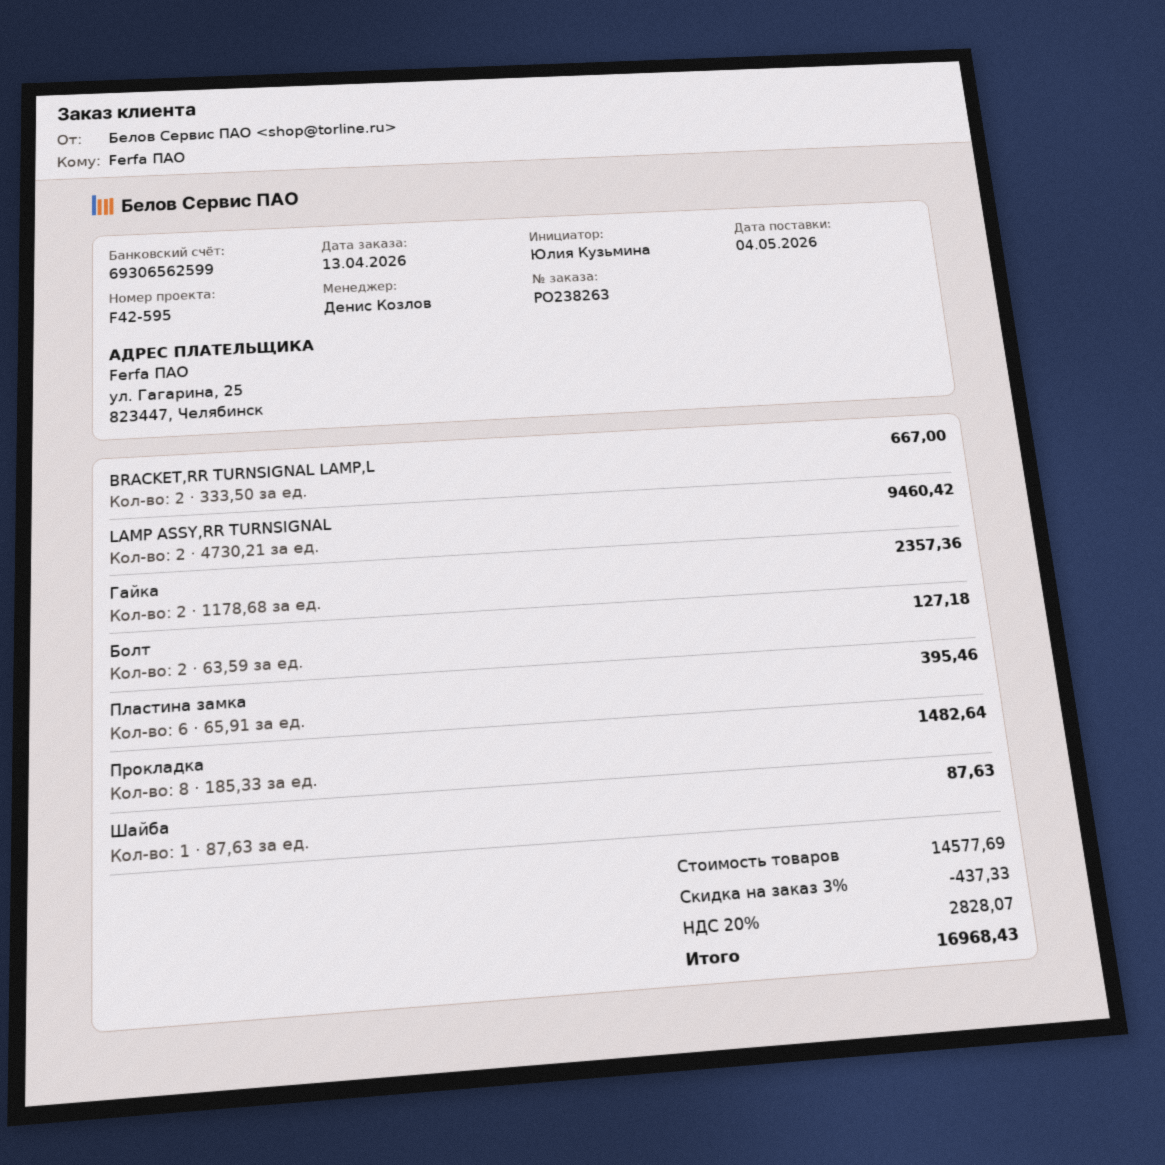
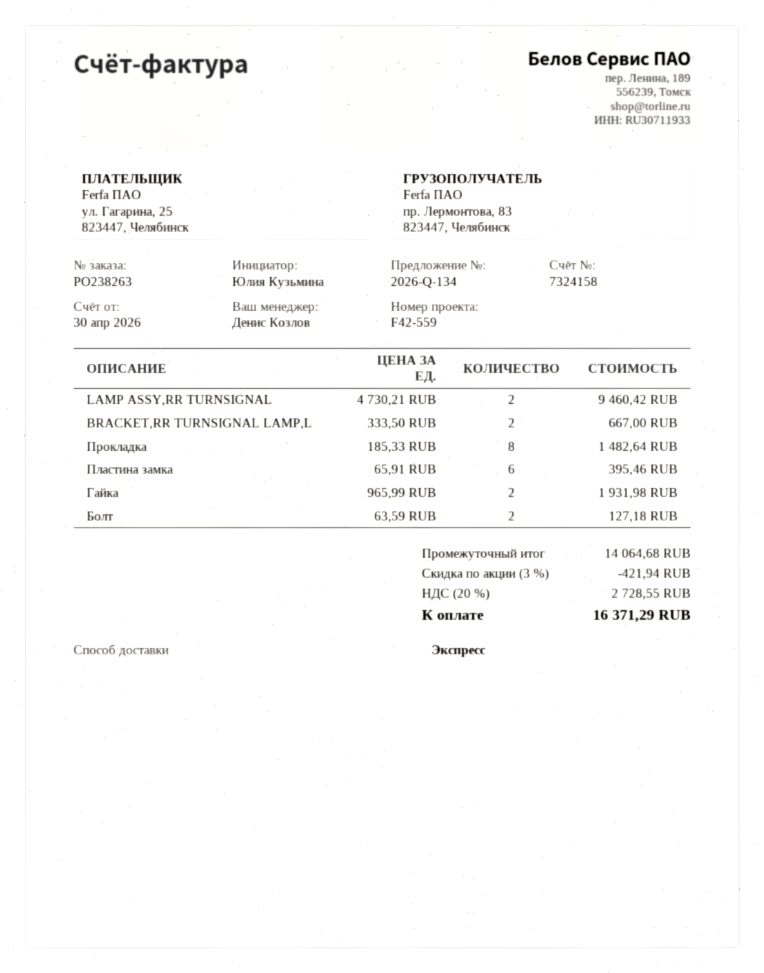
reference: F42-595 -> F42-559
Гайка: 2 x 1178.68 = 2357.36 -> 2 x 965.99 = 1931.98
Шайба: 1 x 87.63 = 87.63 -> none
subtotal: 14577.69 -> 14064.68
discount: 3% = 437.33 -> 3% = 421.94
tax: 20% = 2828.07 -> 20% = 2728.55
total: 16968.43 -> 16371.29

